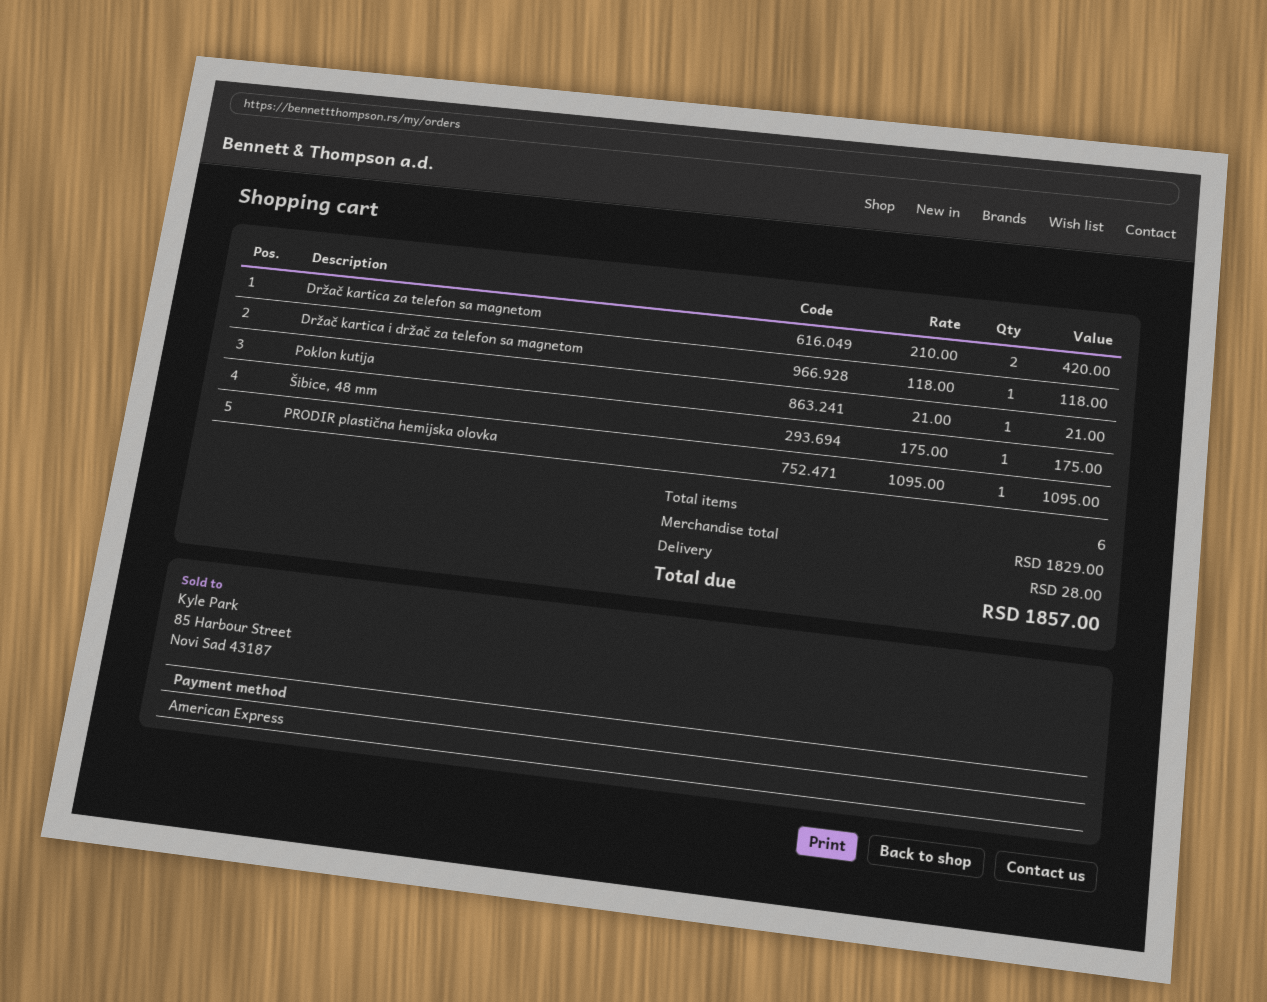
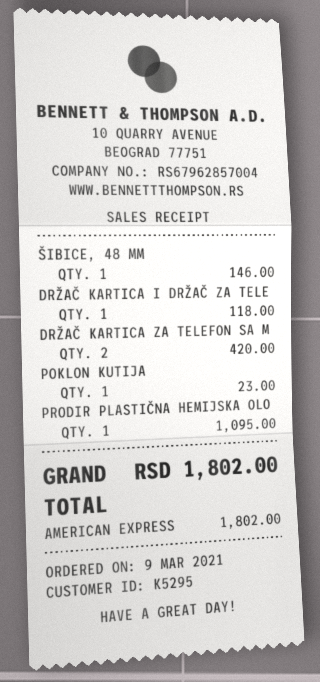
Poklon kutija: 1 for 21.00 -> 1 for 23.00
Šibice, 48 mm: 1 for 175.00 -> 1 for 146.00
shipping: 28.00 -> none
total: 1857.00 -> 1802.00

